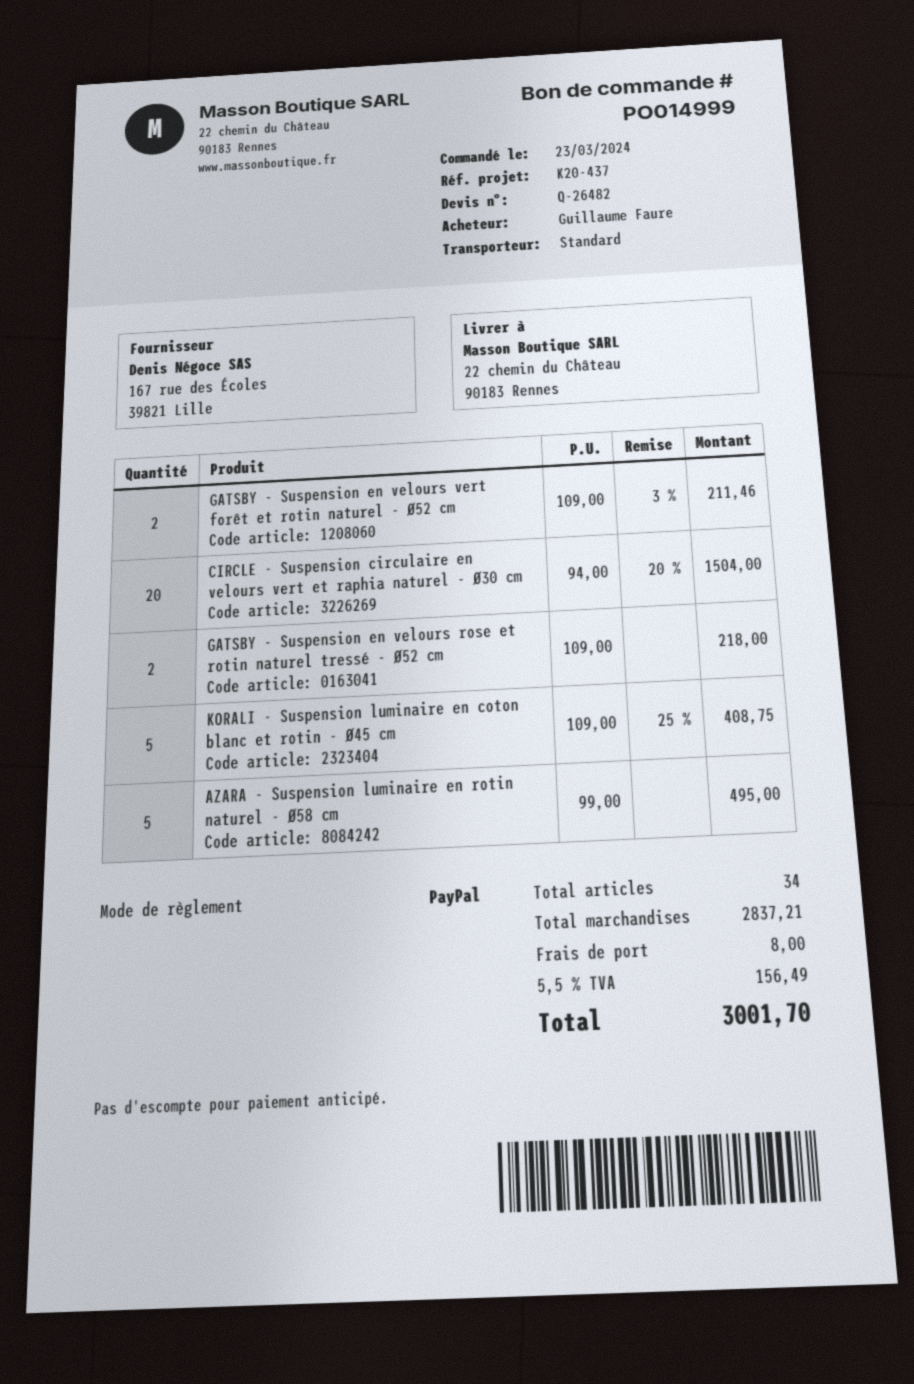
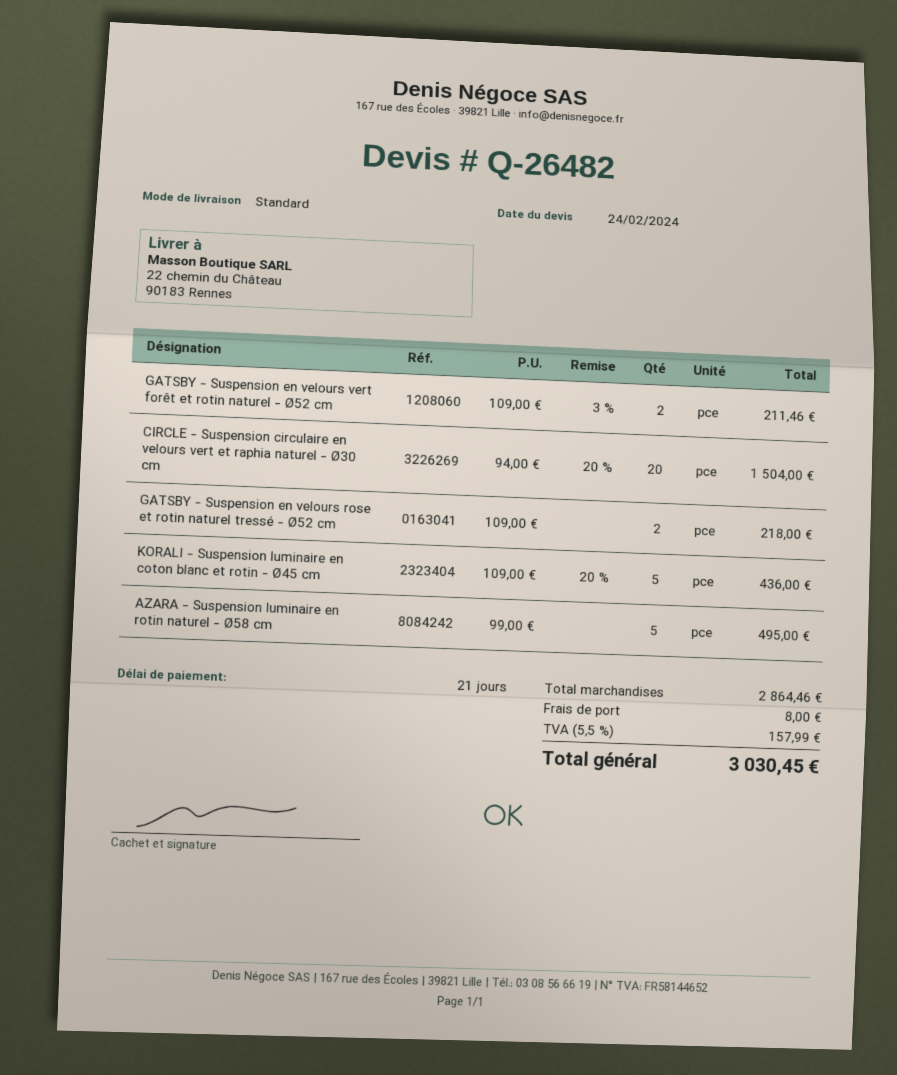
KORALI - Suspension luminaire en coton blanc et rotin - Ø45 cm: 5 x 109.00 - 25% = 408.75 -> 5 x 109.00 - 20% = 436.00
subtotal: 2837.21 -> 2864.46
tax: 5.5% = 156.49 -> 5.5% = 157.99
total: 3001.70 -> 3030.45

